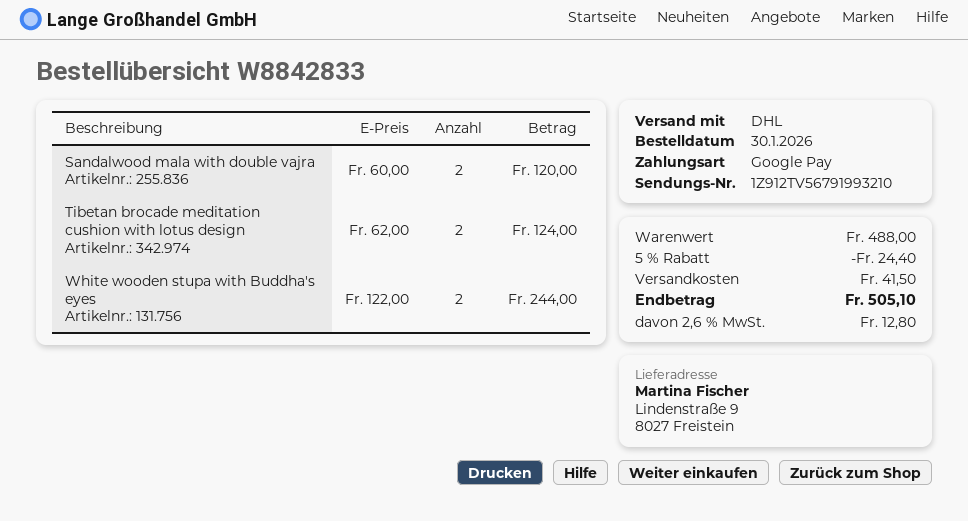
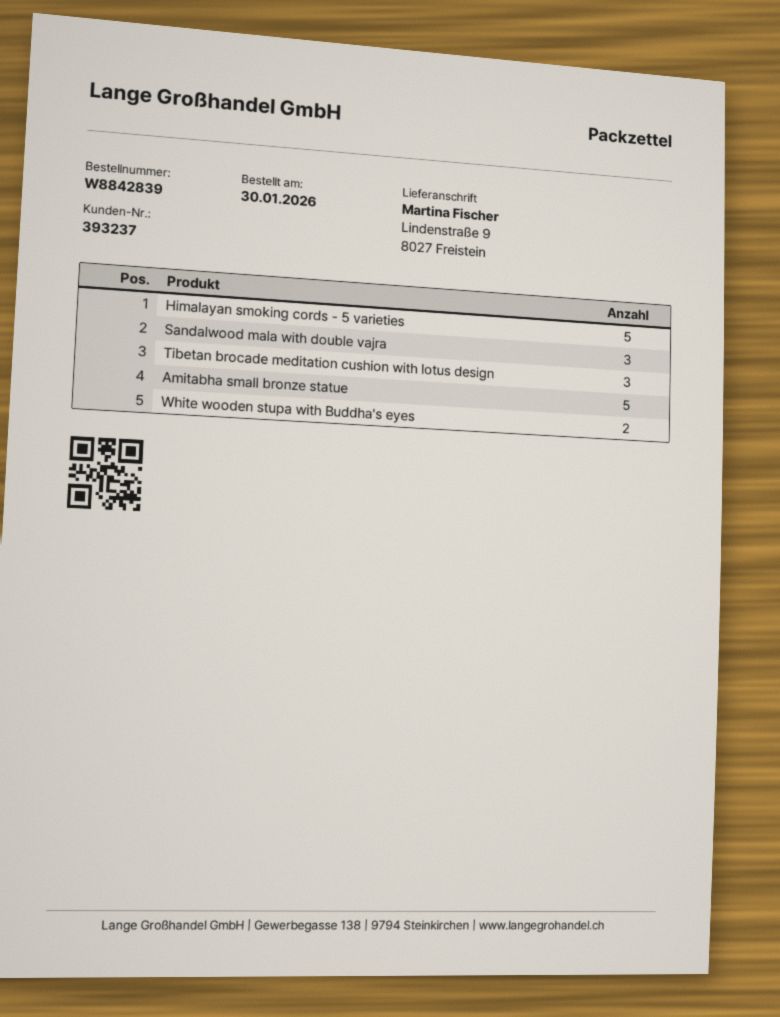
order number: W8842833 -> W8842839
Sandalwood mala with double vajra: 2 -> 3
Tibetan brocade meditation cushion with lotus design: 2 -> 3
Himalayan smoking cords - 5 varieties: none -> 5
Amitabha small bronze statue: none -> 5

